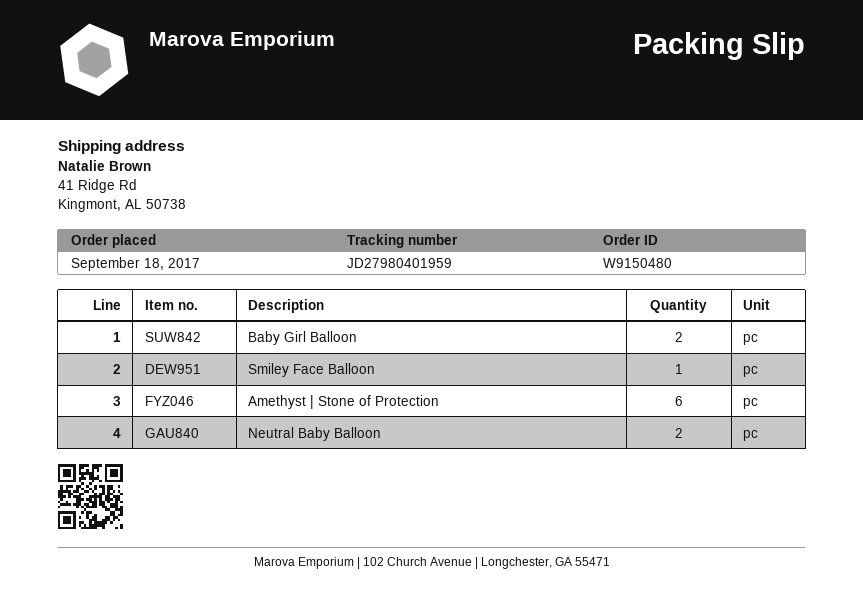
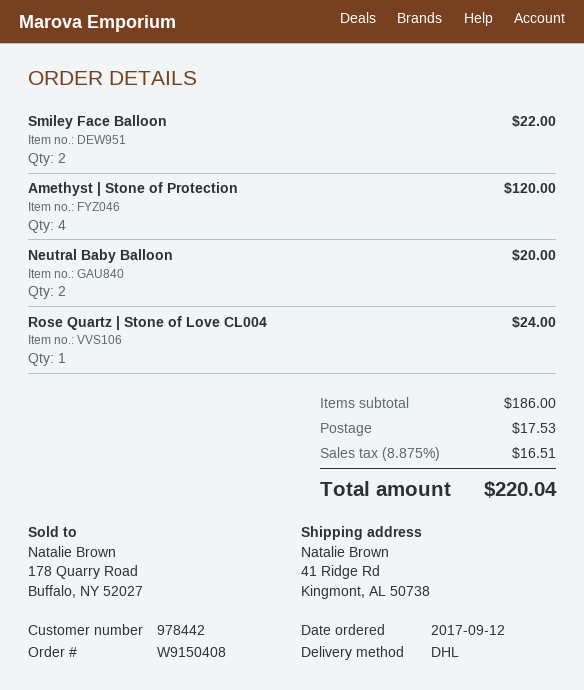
order number: W9150480 -> W9150408
order date: 2017-09-18 -> 2017-09-12
Baby Girl Balloon: 2 -> none
Smiley Face Balloon: 1 -> 2
Amethyst | Stone of Protection: 6 -> 4
Rose Quartz | Stone of Love CL004: none -> 1

